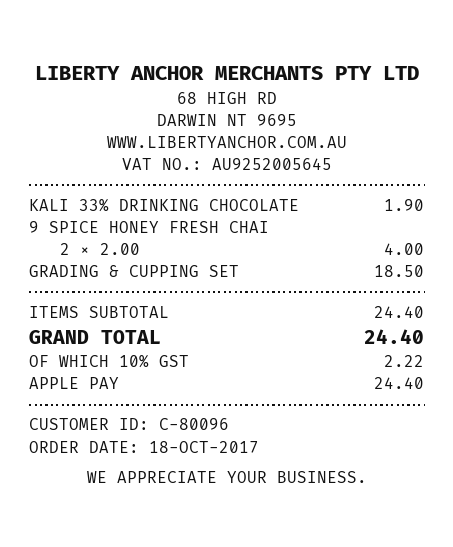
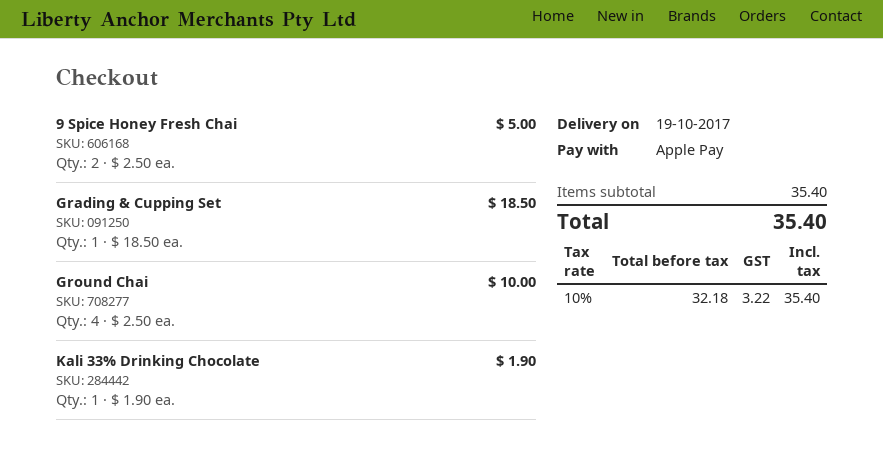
9 SPICE HONEY FRESH CHAI: 2 x 2.00 = 4.00 -> 2 x 2.50 = 5.00
Ground Chai: none -> 4 x 2.50 = 10.00
subtotal: 24.40 -> 35.40
tax: 10% = 2.22 -> 10% = 3.22
total: 24.40 -> 35.40

